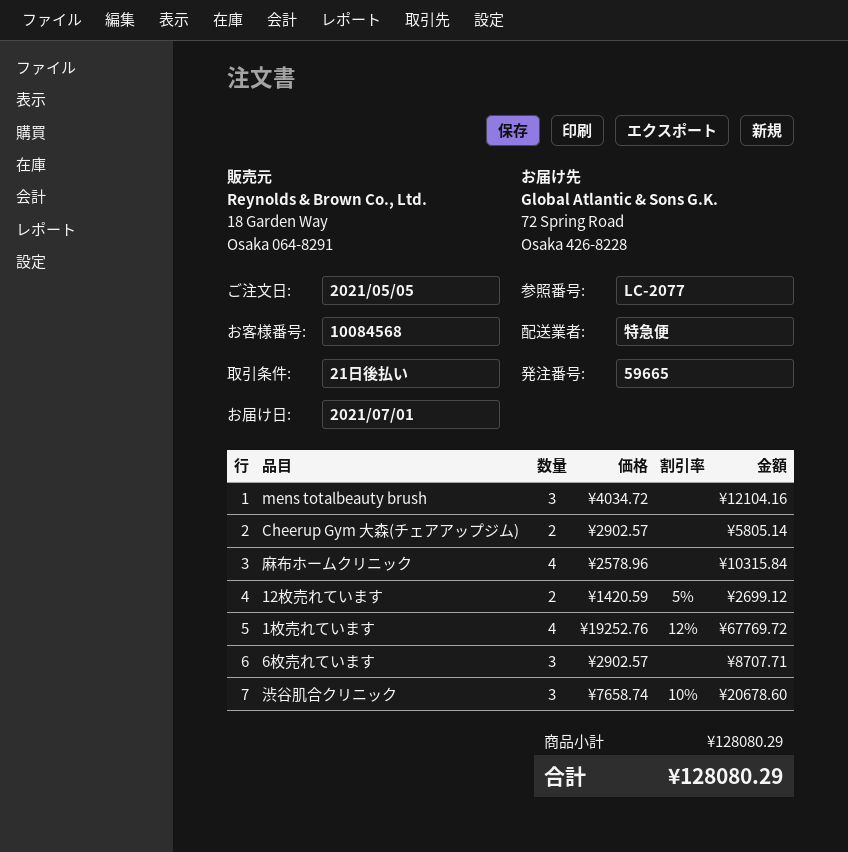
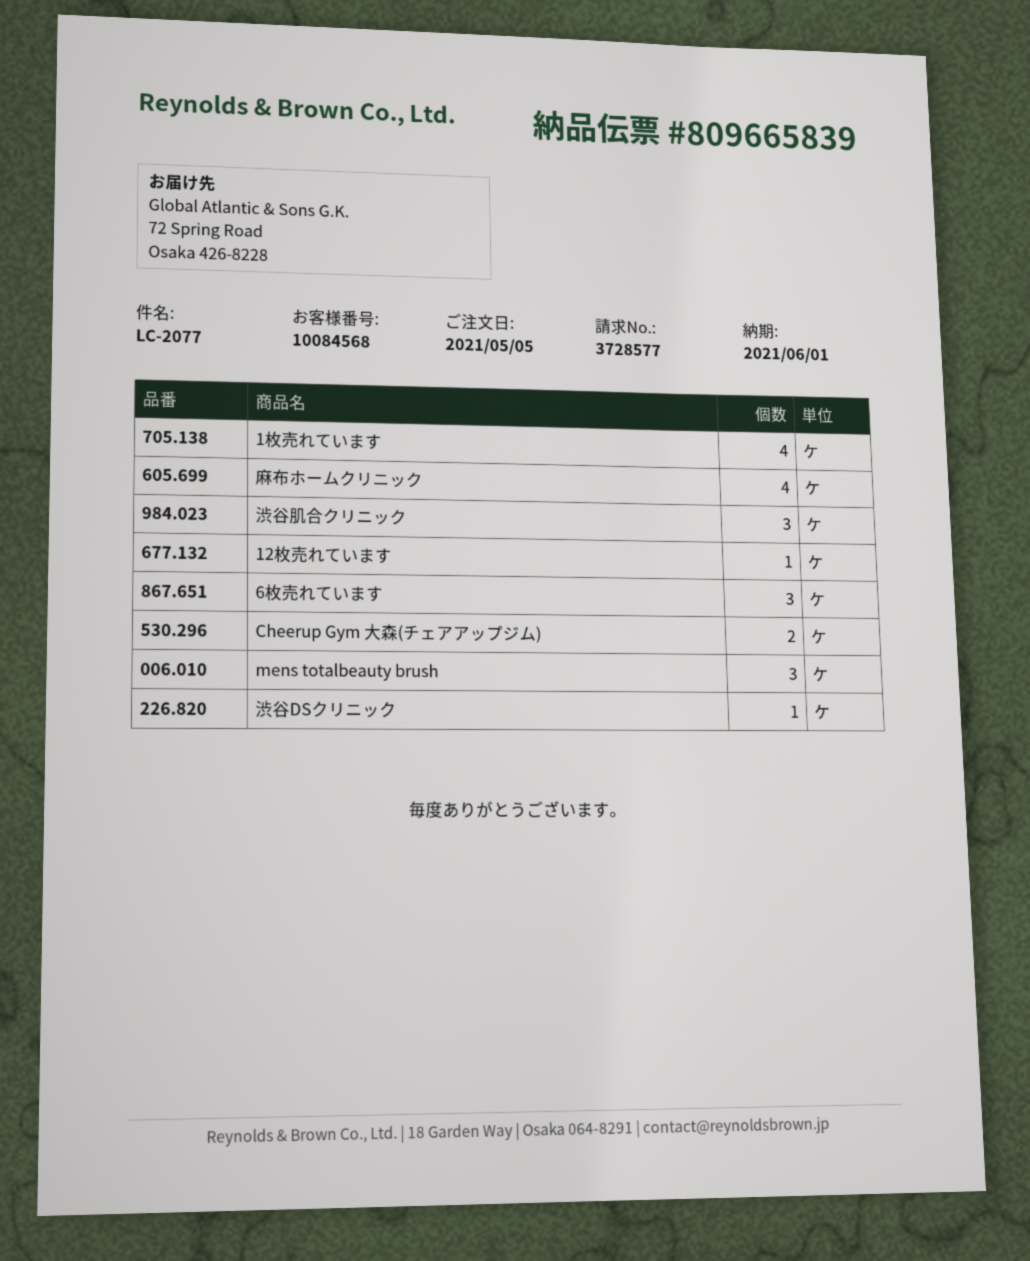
delivery date: 2021-07-01 -> 2021-06-01
12枚売れています: 2 -> 1
渋谷DSクリニック: none -> 1

